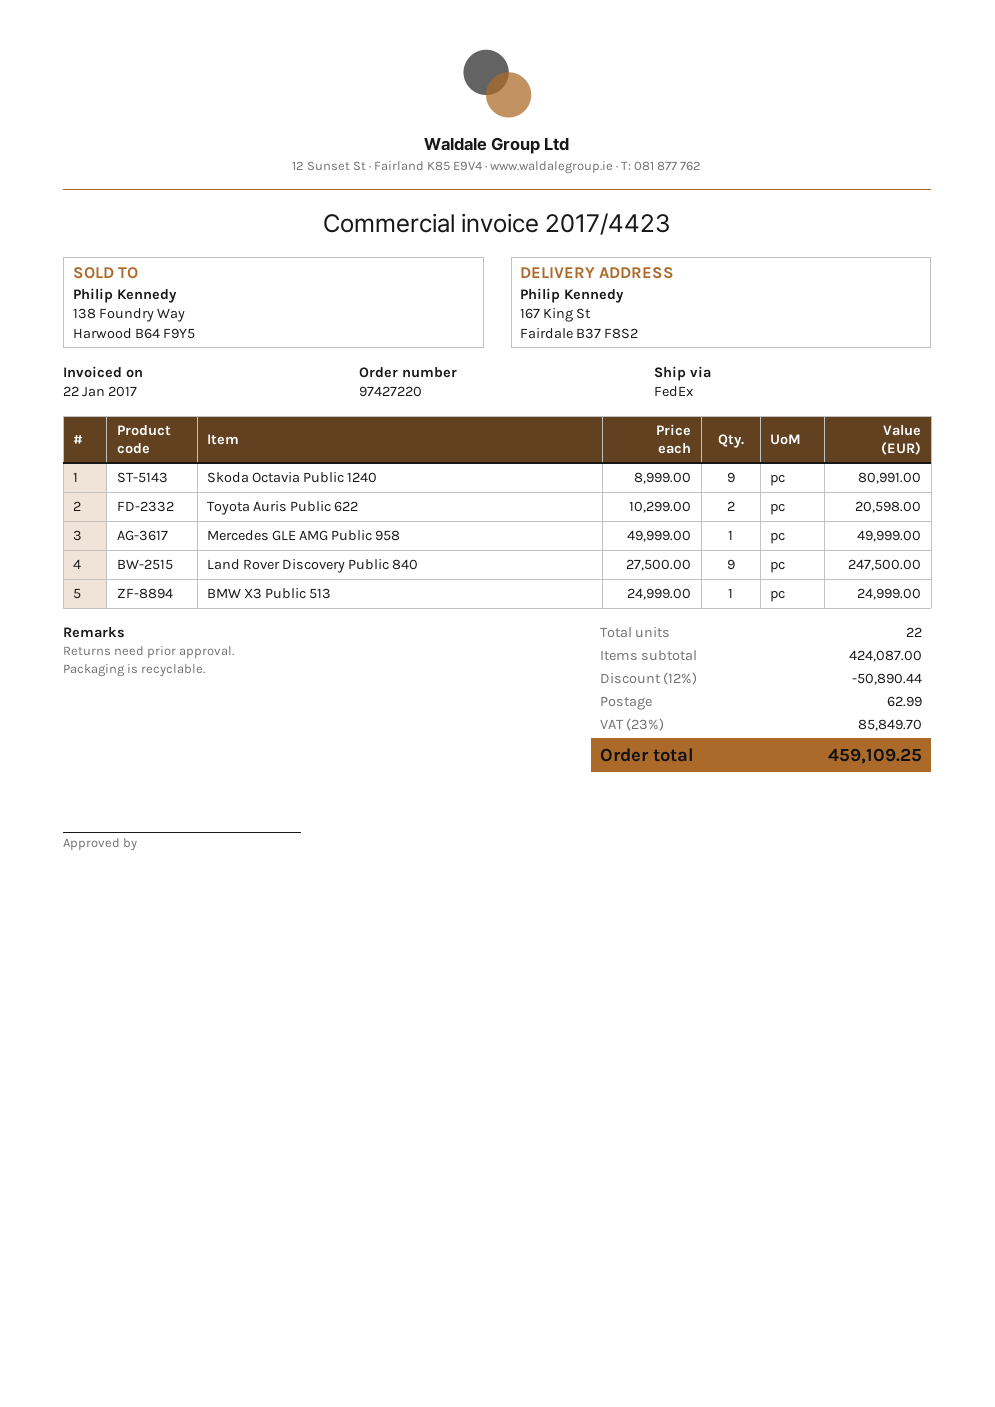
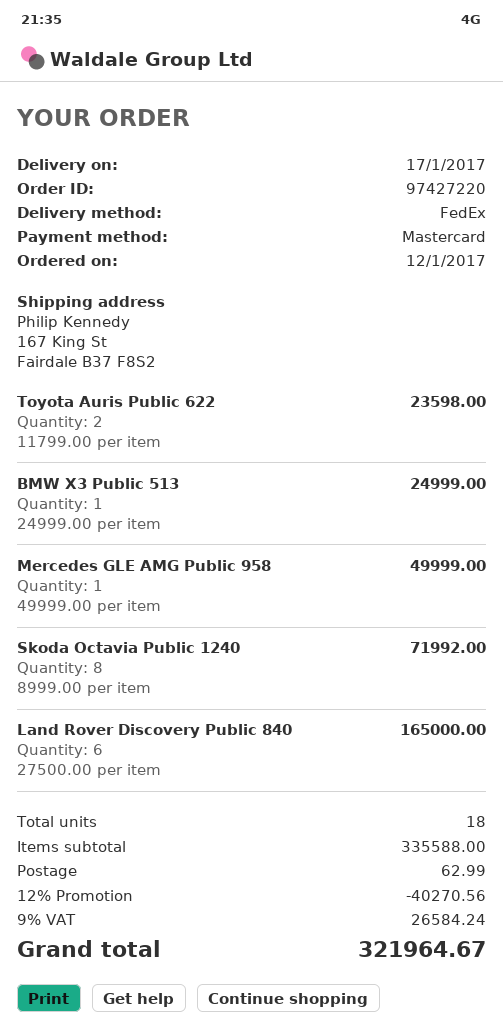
Skoda Octavia Public 1240: 9 x 8999.00 = 80991.00 -> 8 x 8999.00 = 71992.00
Toyota Auris Public 622: 2 x 10299.00 = 20598.00 -> 2 x 11799.00 = 23598.00
Land Rover Discovery Public 840: 9 x 27500.00 = 247500.00 -> 6 x 27500.00 = 165000.00
total quantity: 22 -> 18
subtotal: 424087.00 -> 335588.00
discount: 12% = 50890.44 -> 12% = 40270.56
tax: 23% = 85849.70 -> 9% = 26584.24
total: 459109.25 -> 321964.67

